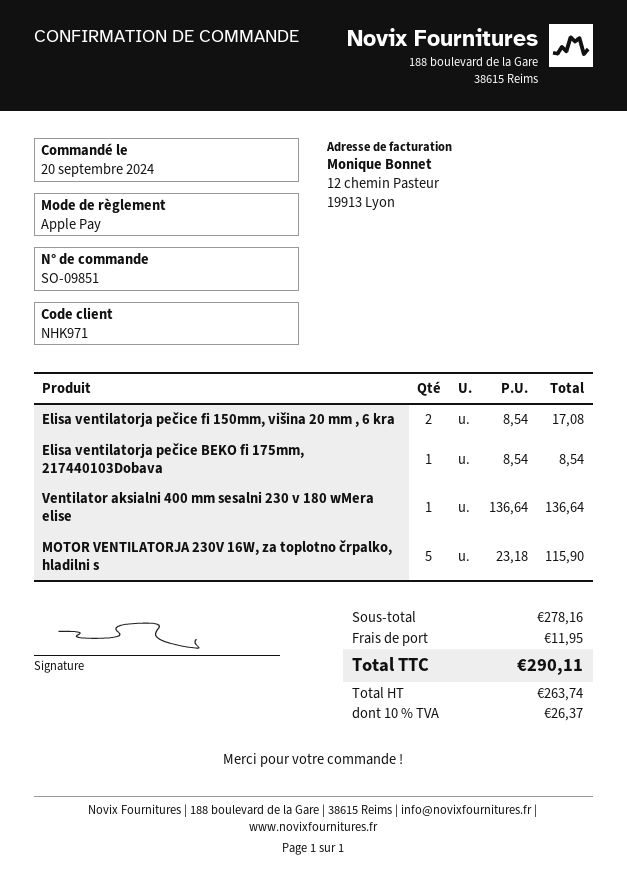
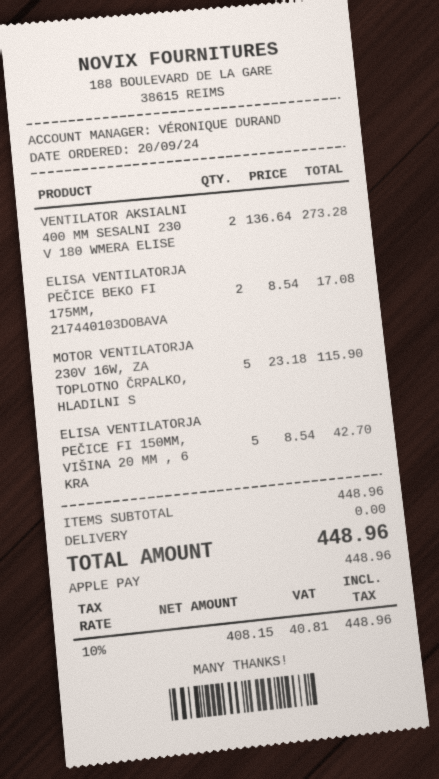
Elisa ventilatorja pečice fi 150mm, višina 20 mm , 6 kra: 2 x 8.54 = 17.08 -> 5 x 8.54 = 42.70
Elisa ventilatorja pečice BEKO fi 175mm, 217440103Dobava: 1 x 8.54 = 8.54 -> 2 x 8.54 = 17.08
Ventilator aksialni 400 mm sesalni 230 v 180 wMera elise: 1 x 136.64 = 136.64 -> 2 x 136.64 = 273.28
subtotal: 278.16 -> 448.96
shipping: 11.95 -> 0.00
net: 263.74 -> 408.15
tax: 10% = 26.37 -> 10% = 40.81
total: 290.11 -> 448.96

